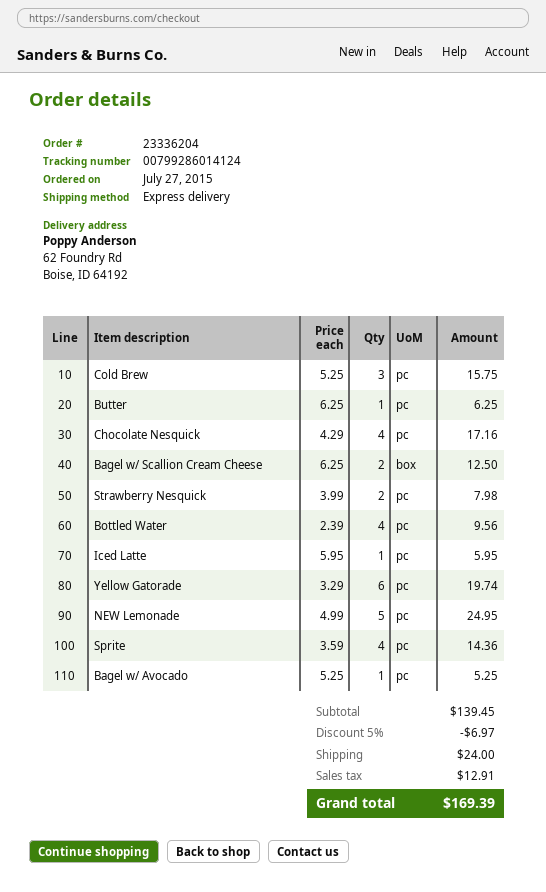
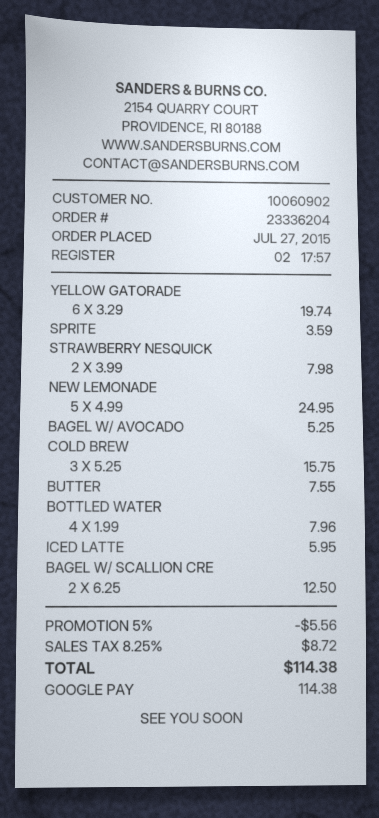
Butter: 1 x 6.25 = 6.25 -> 1 x 7.55 = 7.55
Chocolate Nesquick: 4 x 4.29 = 17.16 -> none
Bottled Water: 4 x 2.39 = 9.56 -> 4 x 1.99 = 7.96
Sprite: 4 x 3.59 = 14.36 -> 1 x 3.59 = 3.59
discount: 5% = 6.97 -> 5% = 5.56
shipping: 24.00 -> none
tax: 12.91 -> 8.72
total: 169.39 -> 114.38

